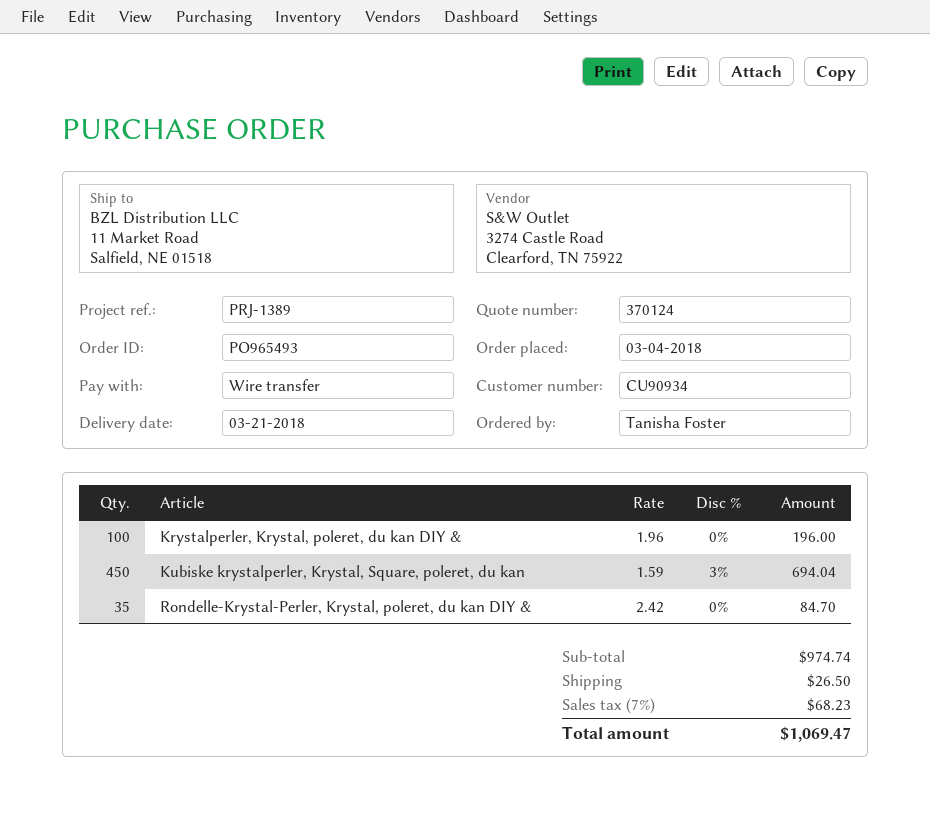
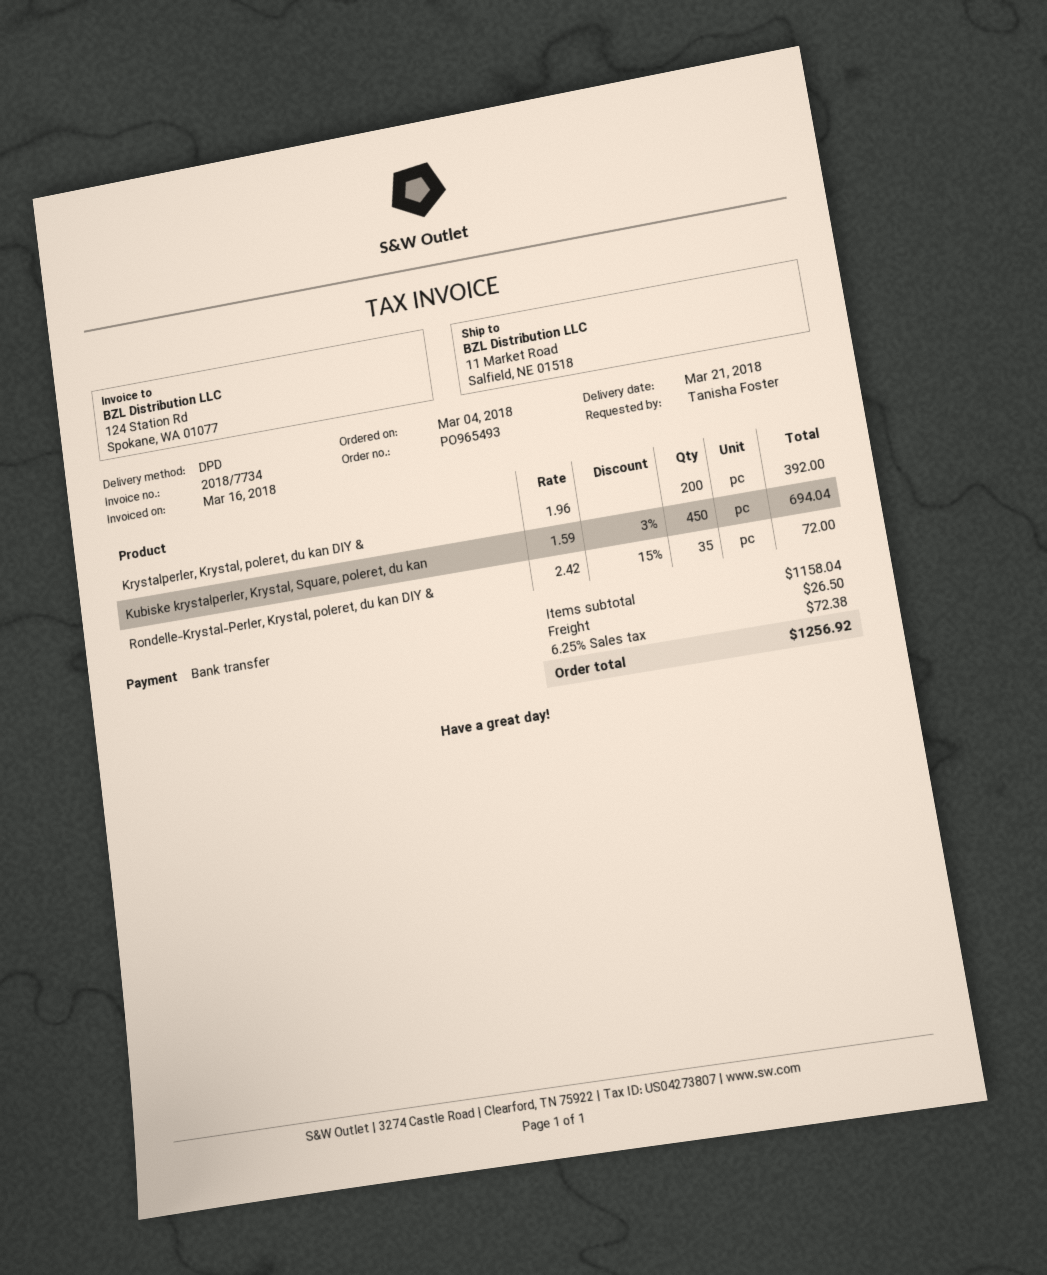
Krystalperler, Krystal, poleret, du kan DIY &: 100 x 1.96 = 196.00 -> 200 x 1.96 = 392.00
Rondelle-Krystal-Perler, Krystal, poleret, du kan DIY &: 35 x 2.42 = 84.70 -> 35 x 2.42 - 15% = 72.00
subtotal: 974.74 -> 1158.04
tax: 7% = 68.23 -> 6.25% = 72.38
total: 1069.47 -> 1256.92

